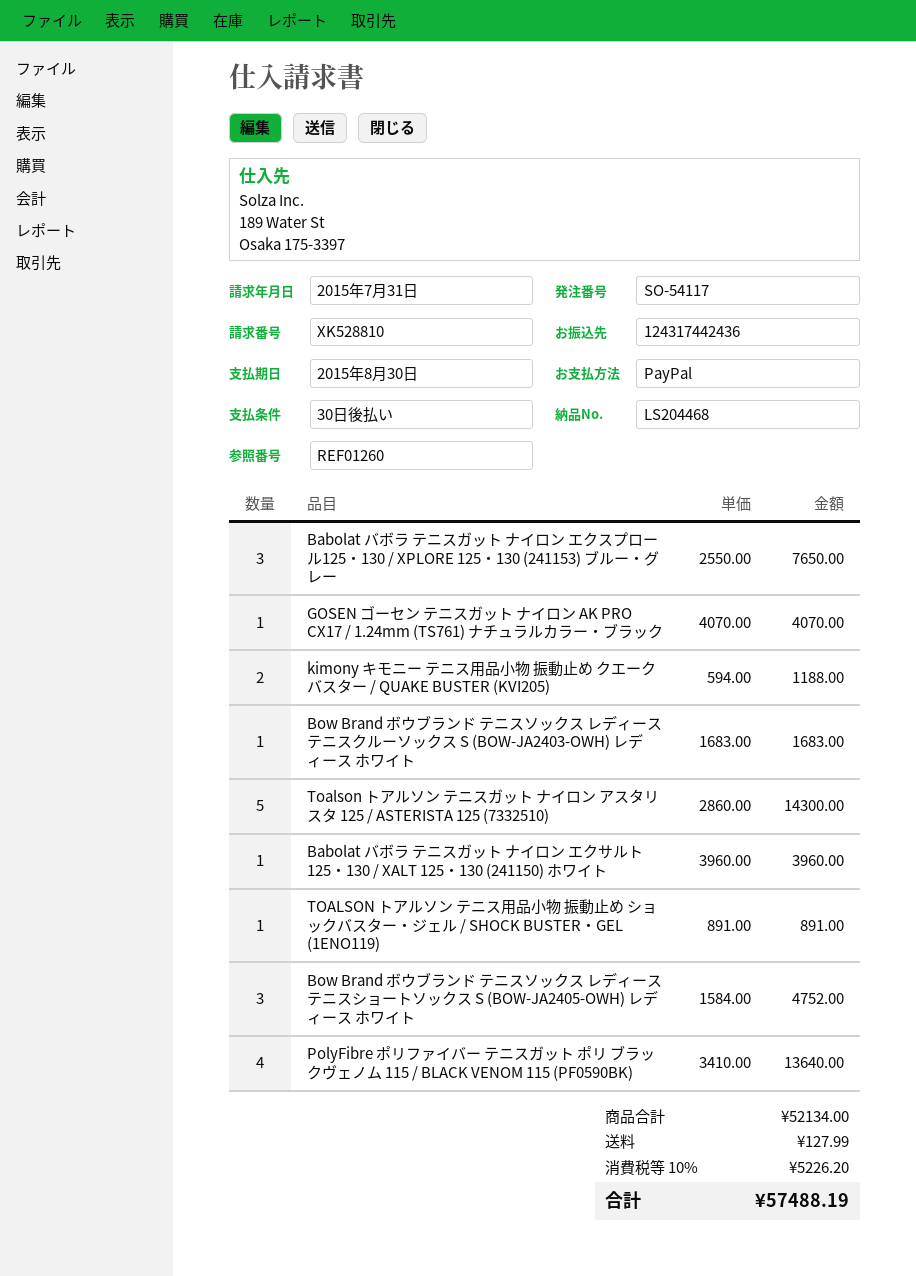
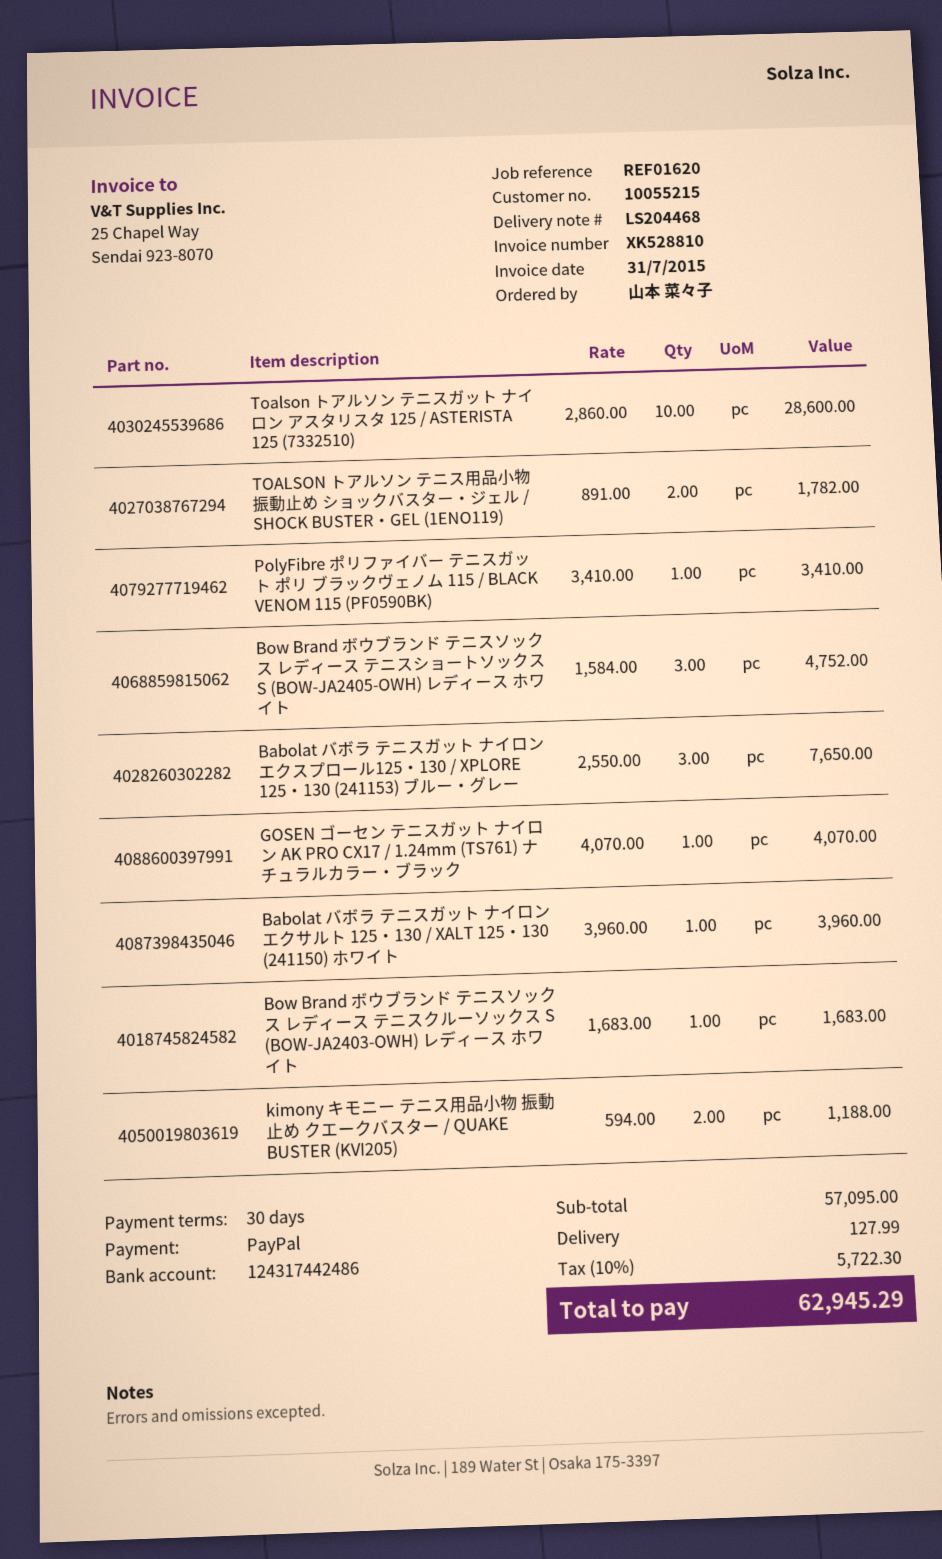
reference: REF01260 -> REF01620
bank account: 124317442436 -> 124317442486
Toalson トアルソン テニスガット ナイロン アスタリスタ 125 / ASTERISTA 125 (7332510): 5 x 2860.00 = 14300.00 -> 10 x 2860.00 = 28600.00
TOALSON トアルソン テニス用品小物 振動止め ショックバスター・ジェル / SHOCK BUSTER・GEL (1ENO119): 1 x 891.00 = 891.00 -> 2 x 891.00 = 1782.00
PolyFibre ポリファイバー テニスガット ポリ ブラックヴェノム 115 / BLACK VENOM 115 (PF0590BK): 4 x 3410.00 = 13640.00 -> 1 x 3410.00 = 3410.00
subtotal: 52134.00 -> 57095.00
tax: 10% = 5226.20 -> 10% = 5722.30
total: 57488.19 -> 62945.29

